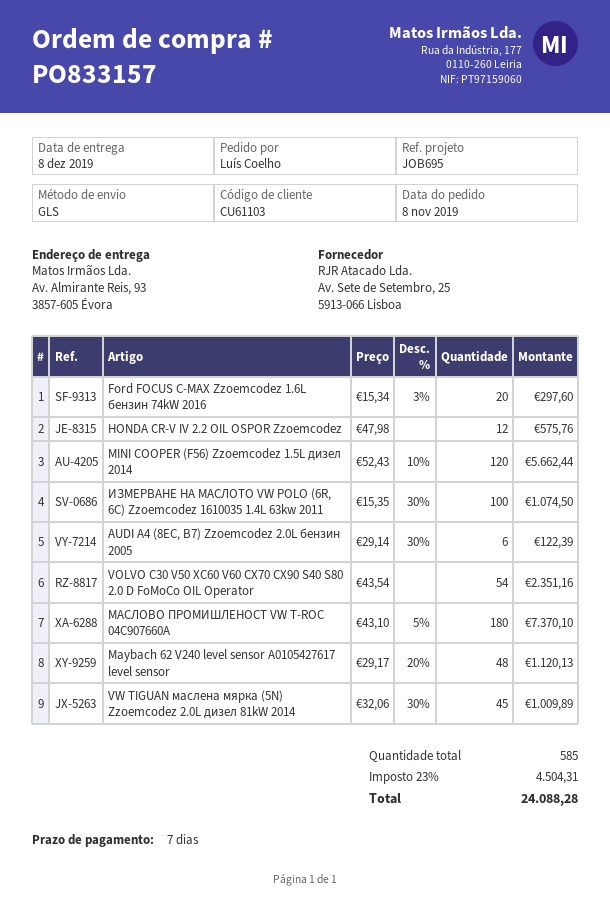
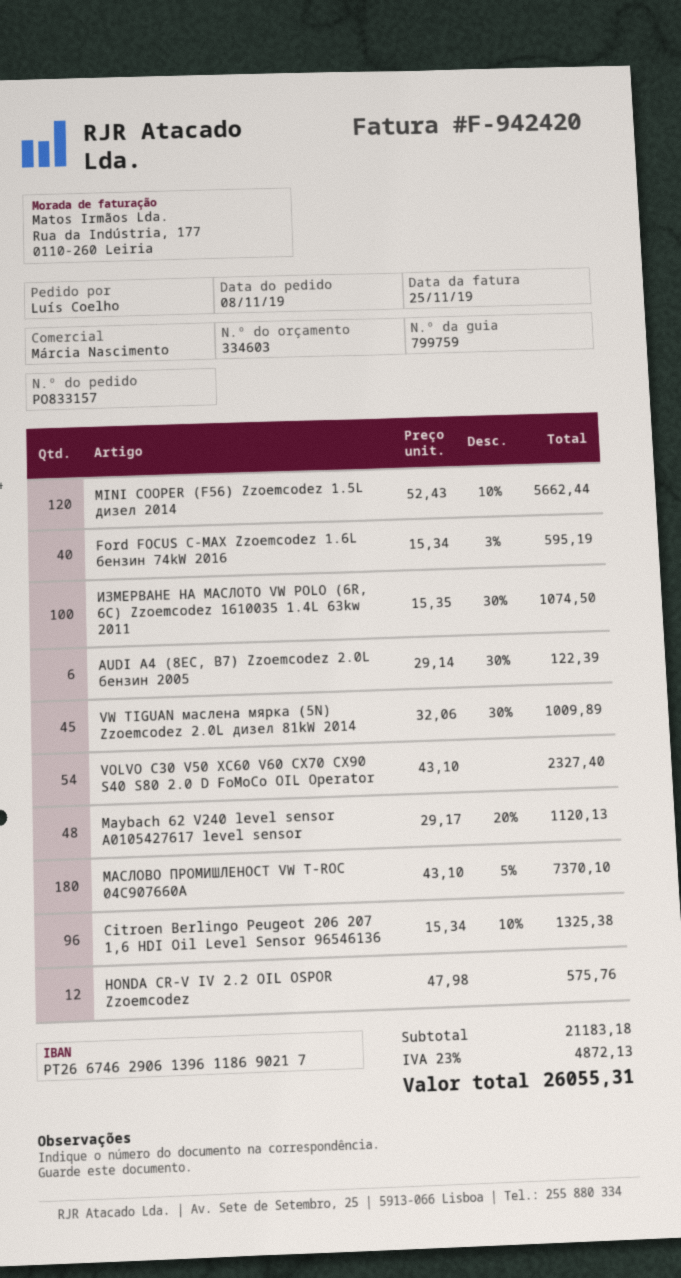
Ford FOCUS C-MAX Zzoemcodez 1.6L бензин 74kW 2016: 20 x 15.34 - 3% = 297.60 -> 40 x 15.34 - 3% = 595.19
VOLVO C30 V50 XC60 V60 CX70 CX90 S40 S80 2.0 D FoMoCo OIL Operator: 54 x 43.54 = 2351.16 -> 54 x 43.10 = 2327.40
Citroen Berlingo Peugeot 206 207 1,6 HDI Oil Level Sensor 96546136: none -> 96 x 15.34 - 10% = 1325.38
tax: 23% = 4504.31 -> 23% = 4872.13
total: 24088.28 -> 26055.31

